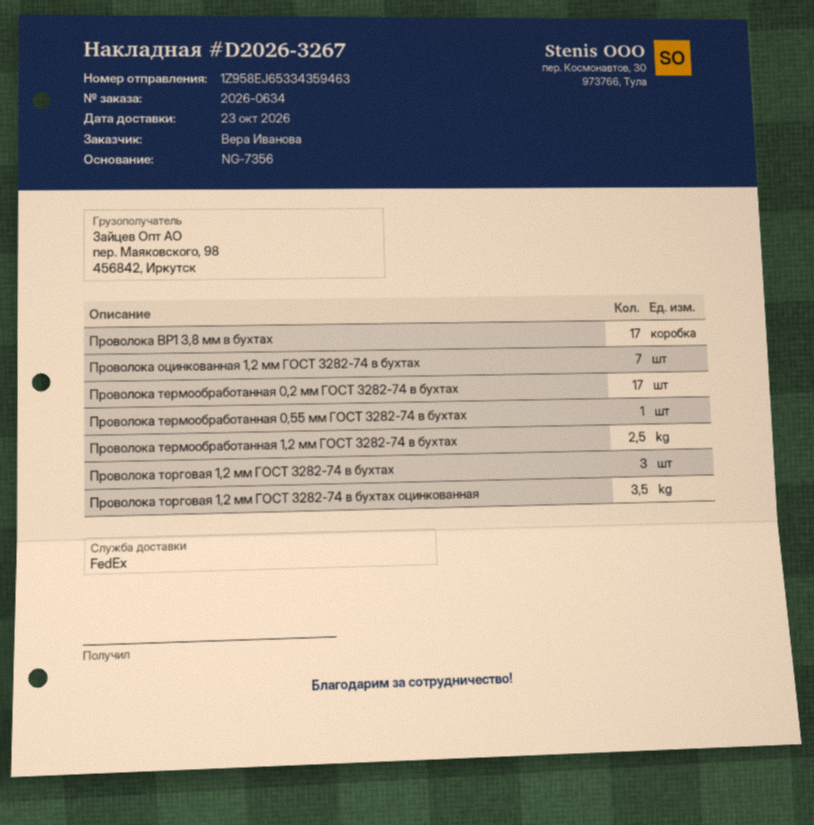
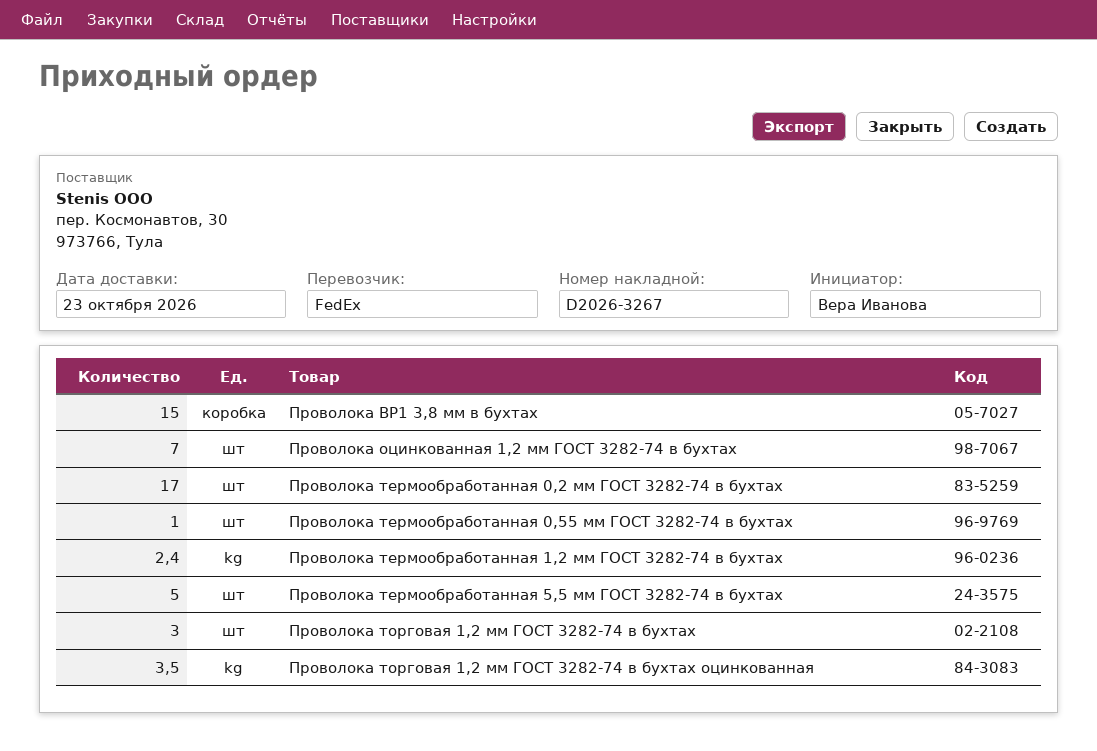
Проволока ВР1 3,8 мм в бухтах: 17 -> 15
Проволока термообработанная 1,2 мм ГОСТ 3282-74 в бухтах: 2.5 -> 2.4
Проволока термообработанная 5,5 мм ГОСТ 3282-74 в бухтах: none -> 5

